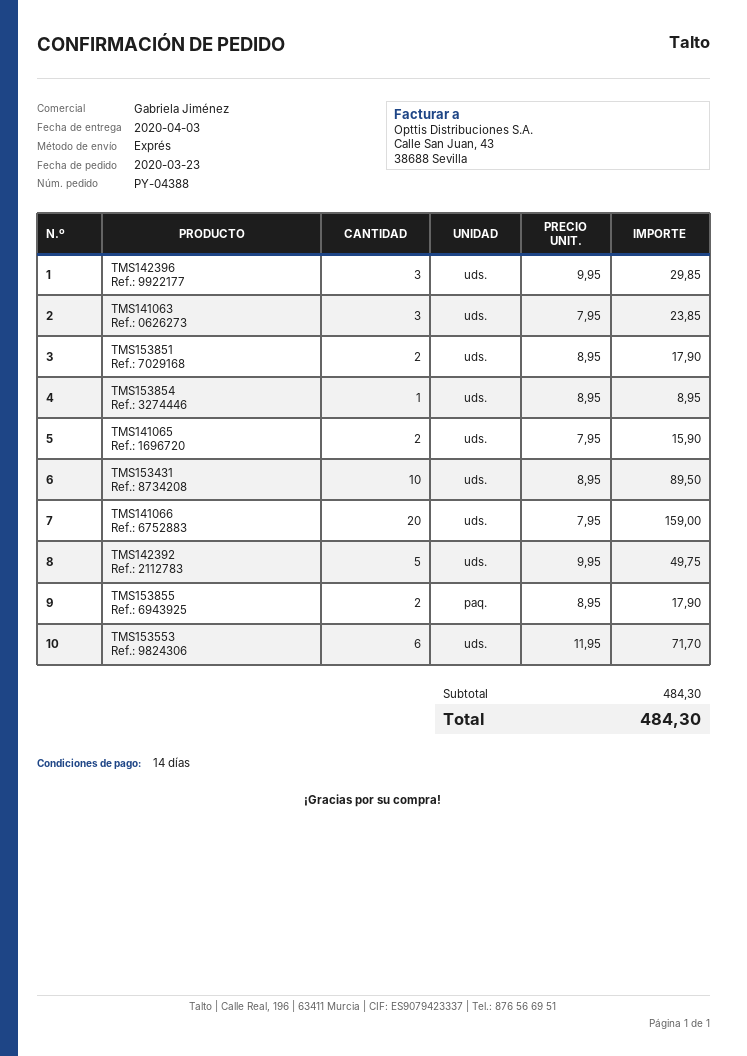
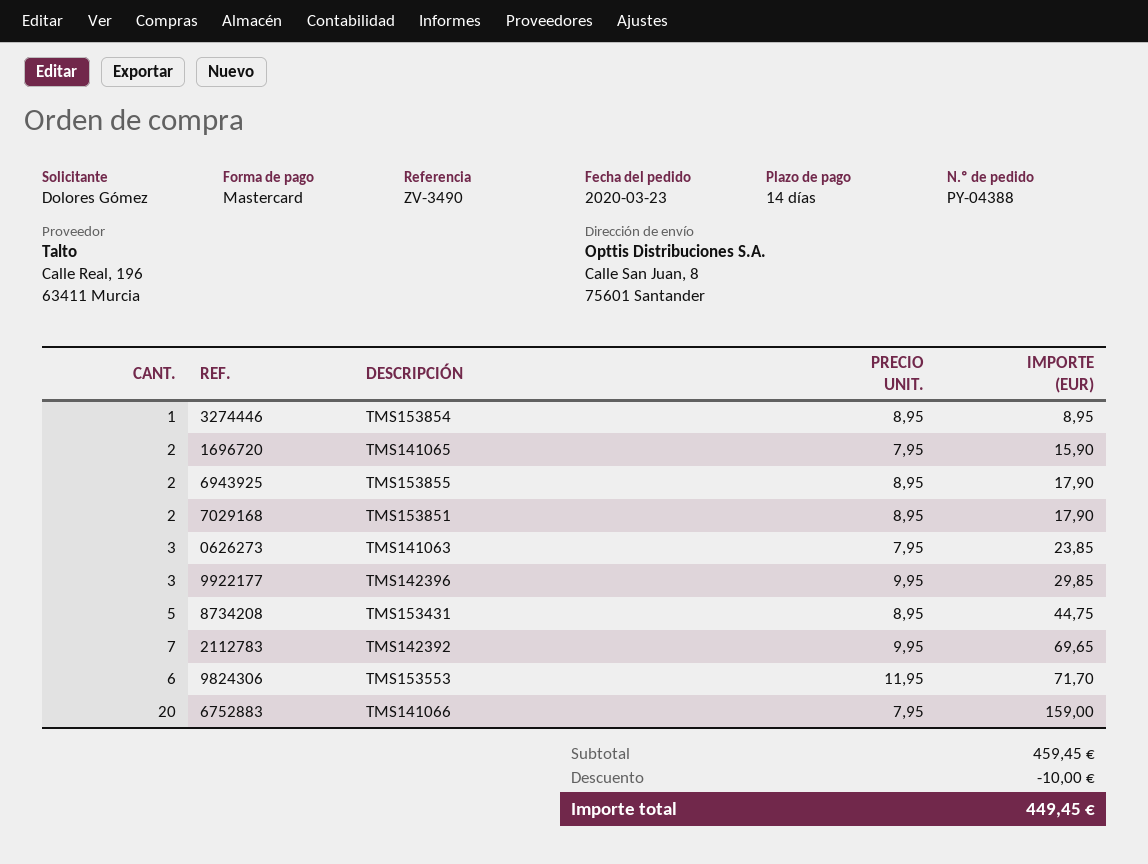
TMS153431: 10 x 8.95 = 89.50 -> 5 x 8.95 = 44.75
TMS142392: 5 x 9.95 = 49.75 -> 7 x 9.95 = 69.65
subtotal: 484.30 -> 459.45
discount: none -> 10.00
total: 484.30 -> 449.45

